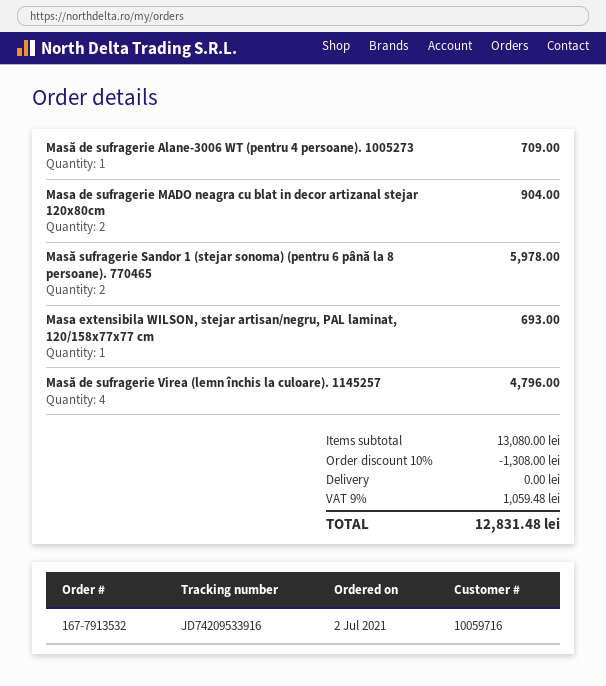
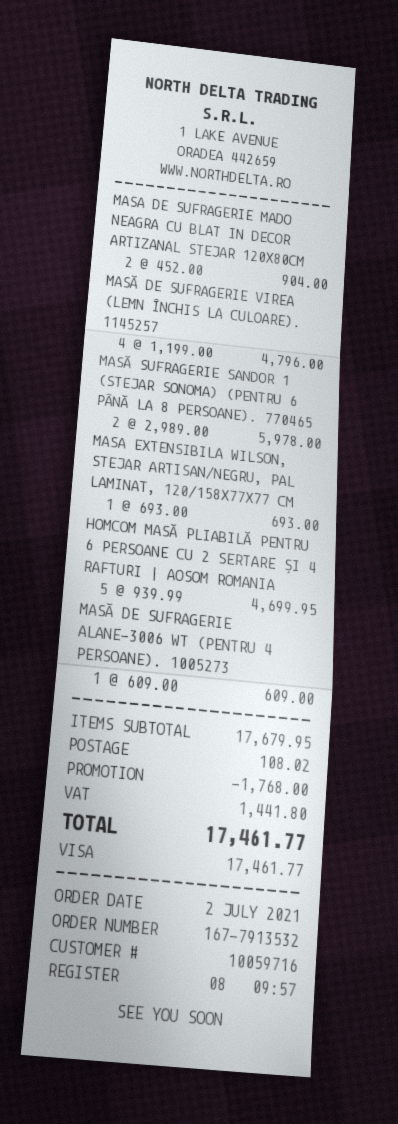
Masă de sufragerie Alane-3006 WT (pentru 4 persoane). 1005273: 1 for 709.00 -> 1 for 609.00
HOMCOM MASĂ PLIABILĂ PENTRU 6 PERSOANE CU 2 SERTARE ȘI 4 RAFTURI | AOSOM ROMANIA: none -> 5 for 4699.95
subtotal: 13080.00 -> 17679.95
discount: 1308.00 -> 1768.00
shipping: 0.00 -> 108.02
tax: 1059.48 -> 1441.80
total: 12831.48 -> 17461.77

